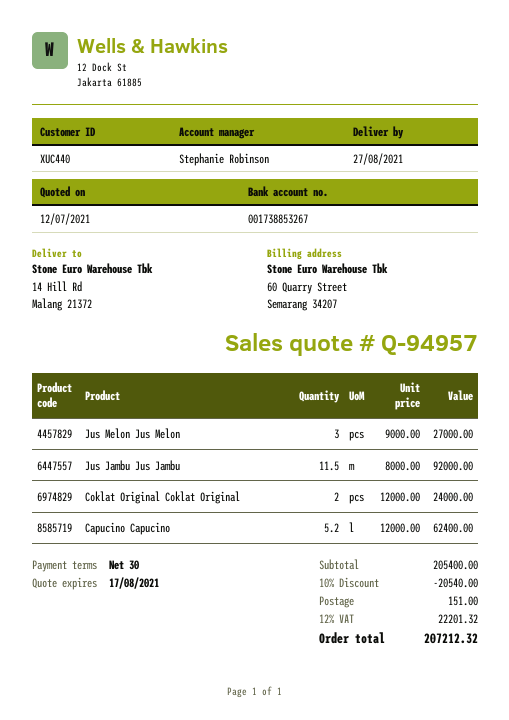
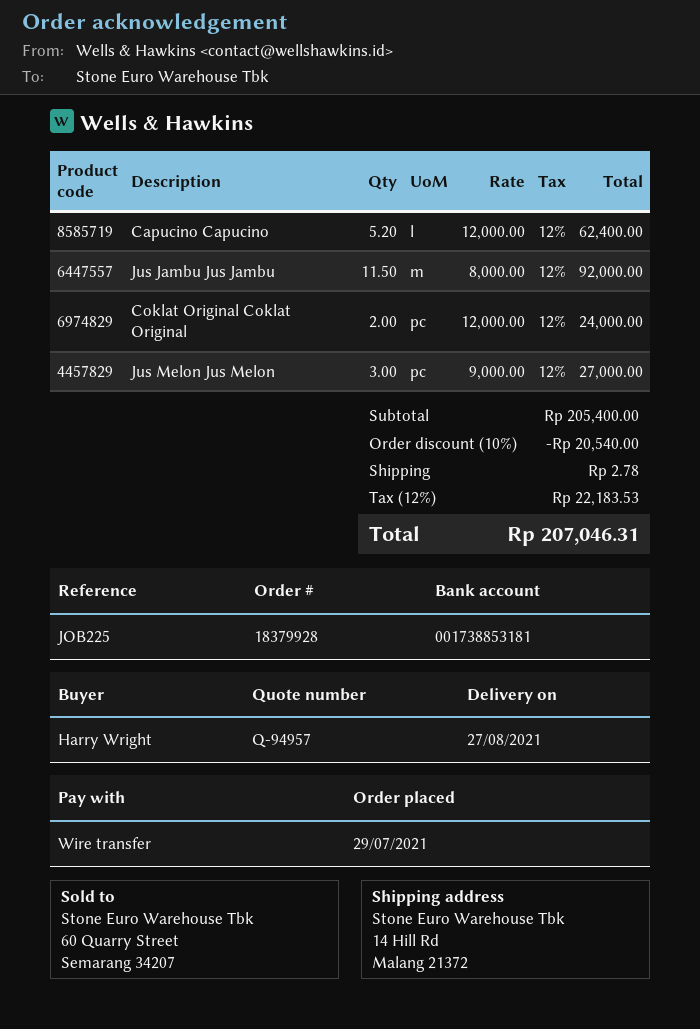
bank account: 001738853267 -> 001738853181
shipping: 151.00 -> 2.78
tax: 12% = 22201.32 -> 12% = 22183.53
total: 207212.32 -> 207046.31

